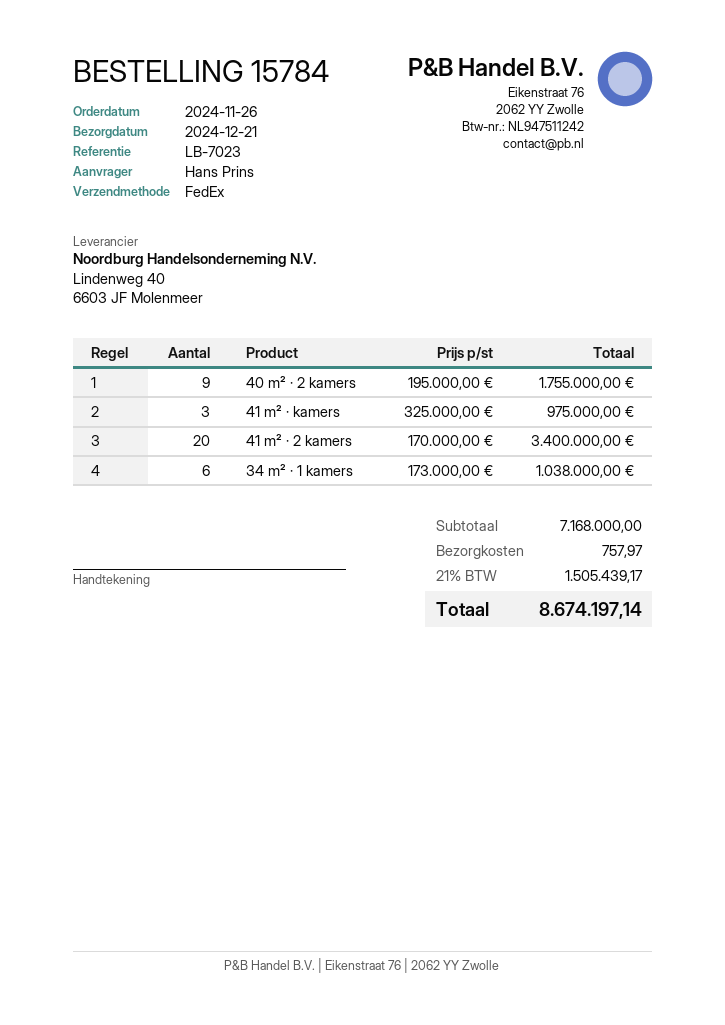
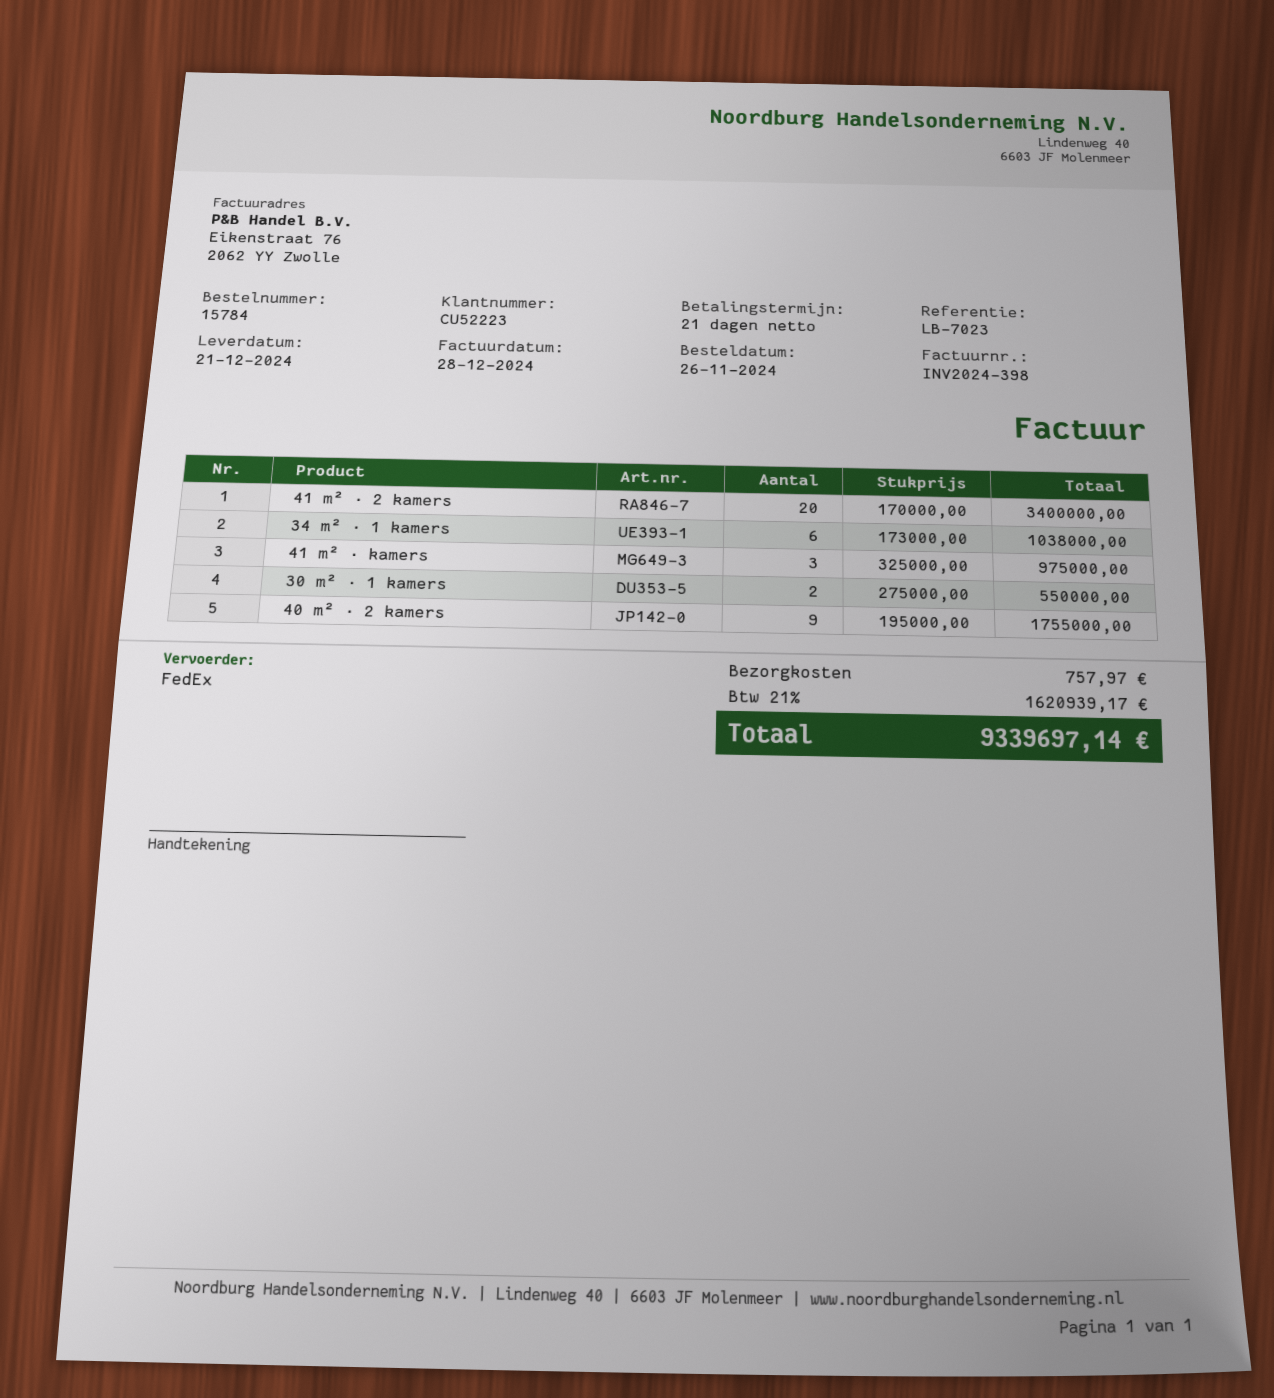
30 m² · 1 kamers: none -> 2 x 275000.00 = 550000.00
tax: 21% = 1505439.17 -> 21% = 1620939.17
total: 8674197.14 -> 9339697.14

